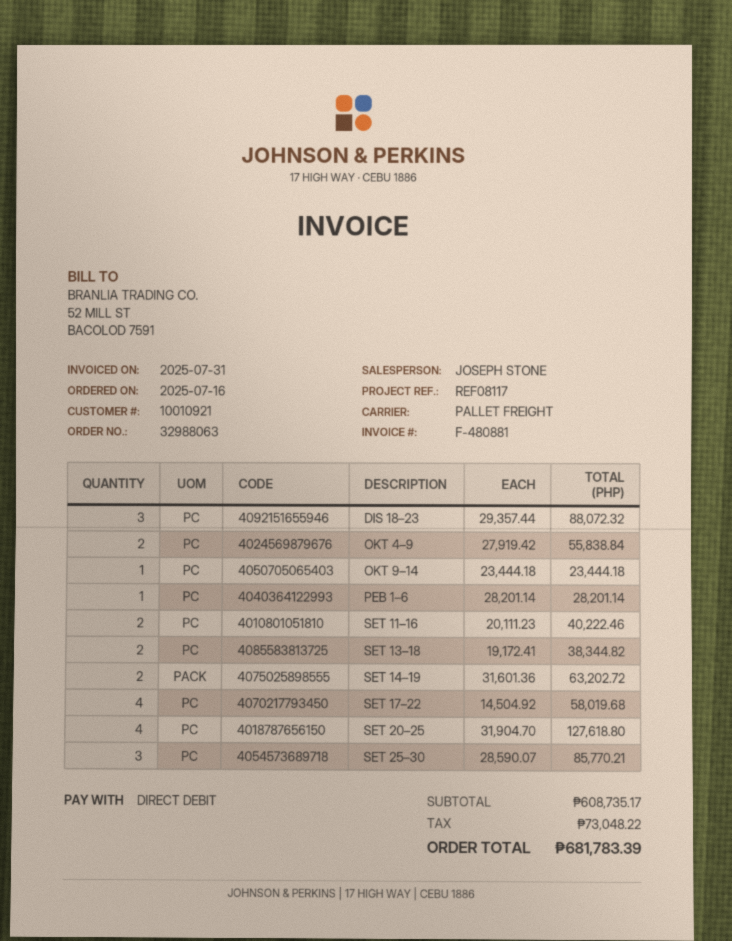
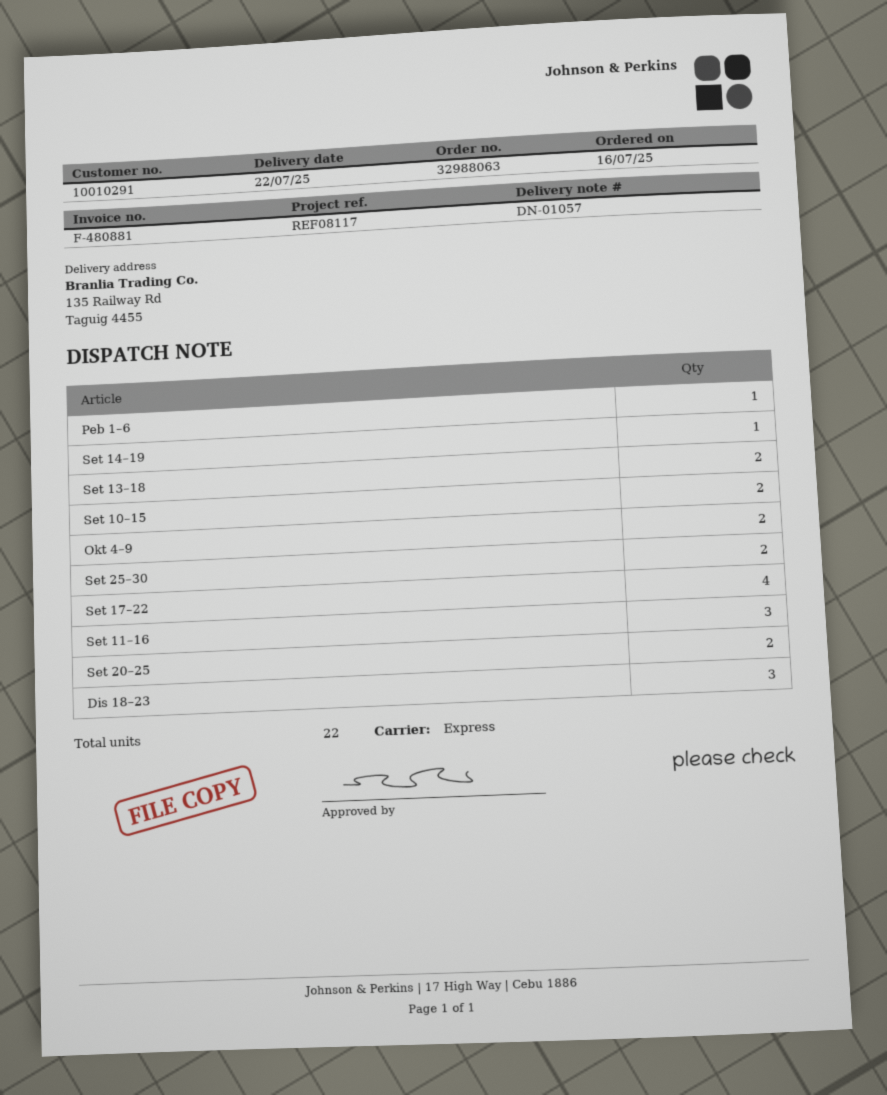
customer number: 10010921 -> 10010291
shipping method: pallet freight -> express
OKT 9–14: 1 -> none
SET 11–16: 2 -> 3
SET 14–19: 2 -> 1
SET 20–25: 4 -> 2
SET 25–30: 3 -> 2
Set 10–15: none -> 2

